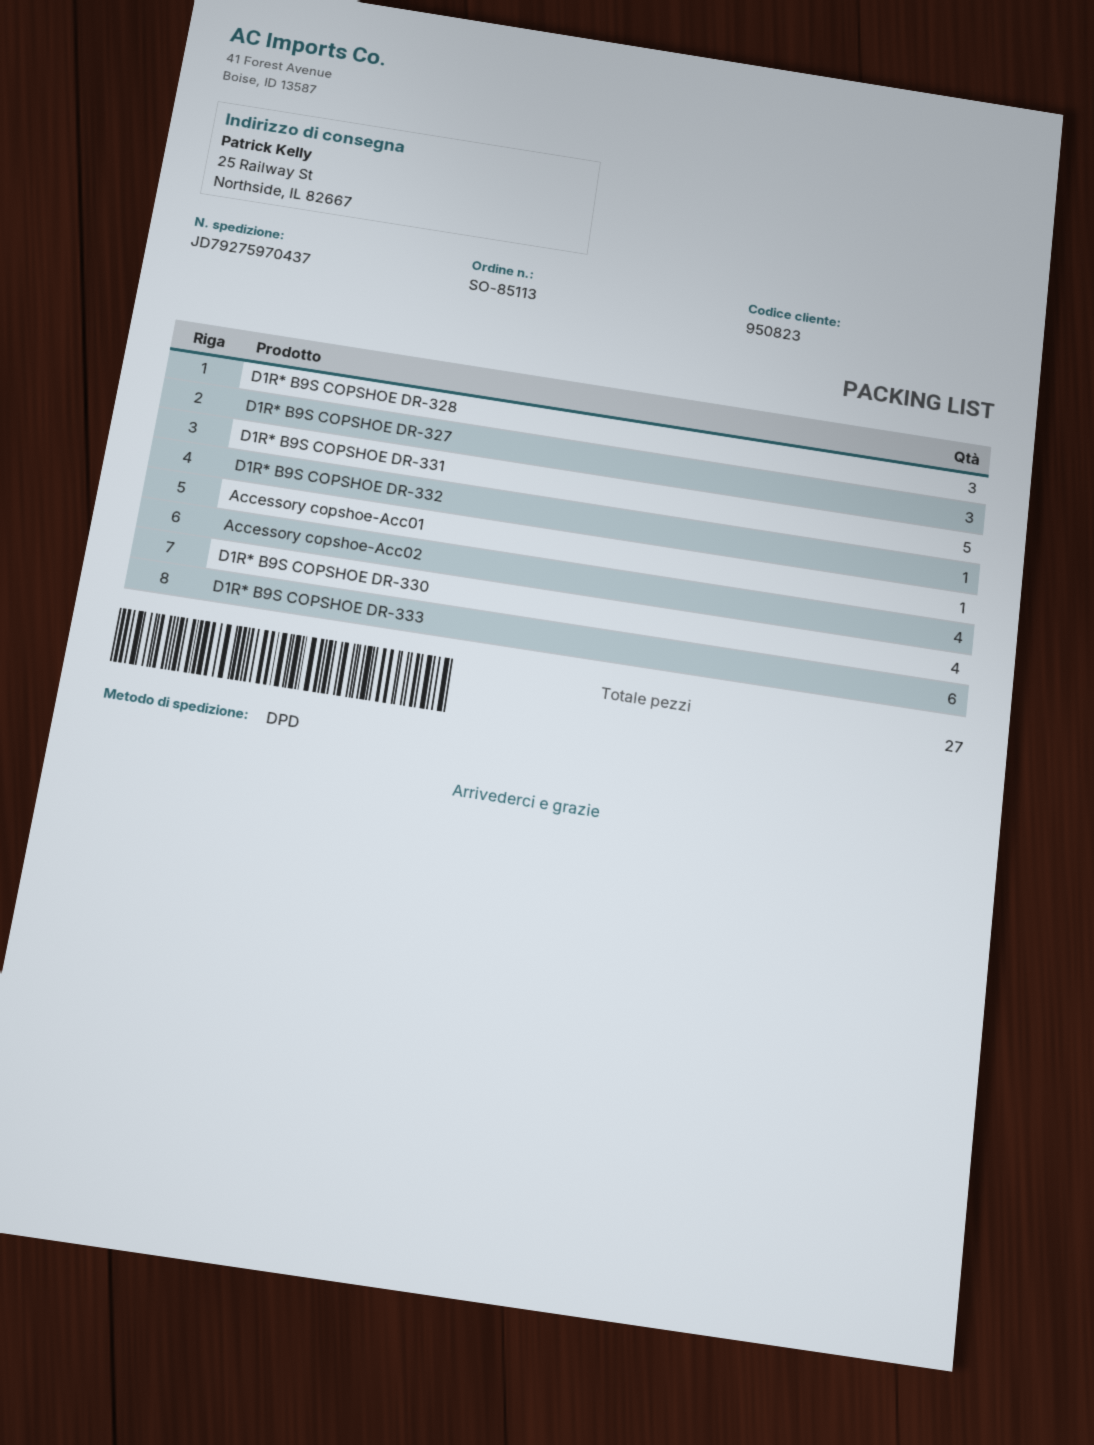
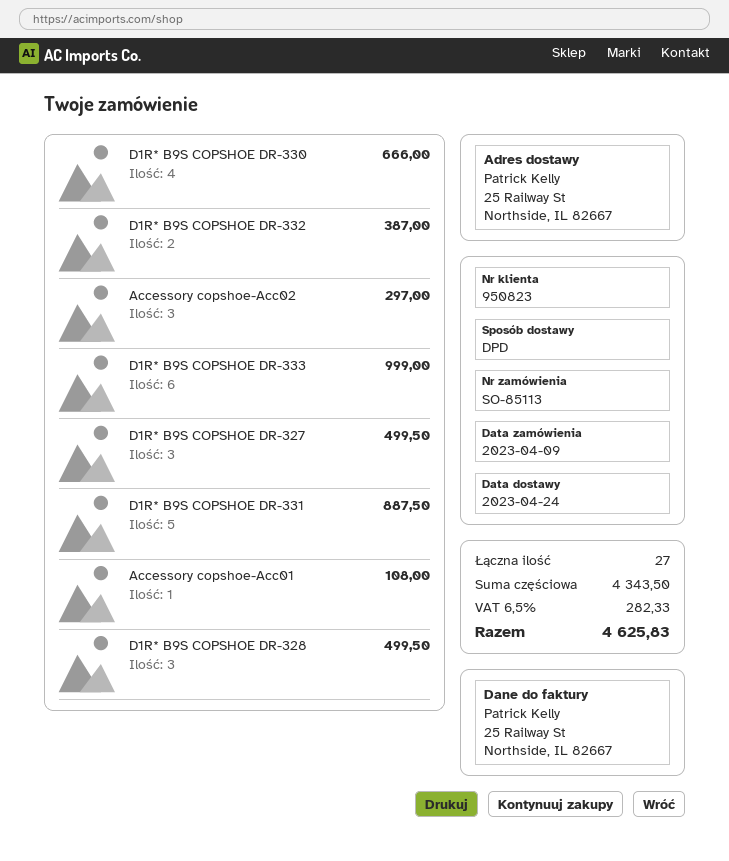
D1R* B9S COPSHOE DR-332: 1 -> 2
Accessory copshoe-Acc02: 4 -> 3

